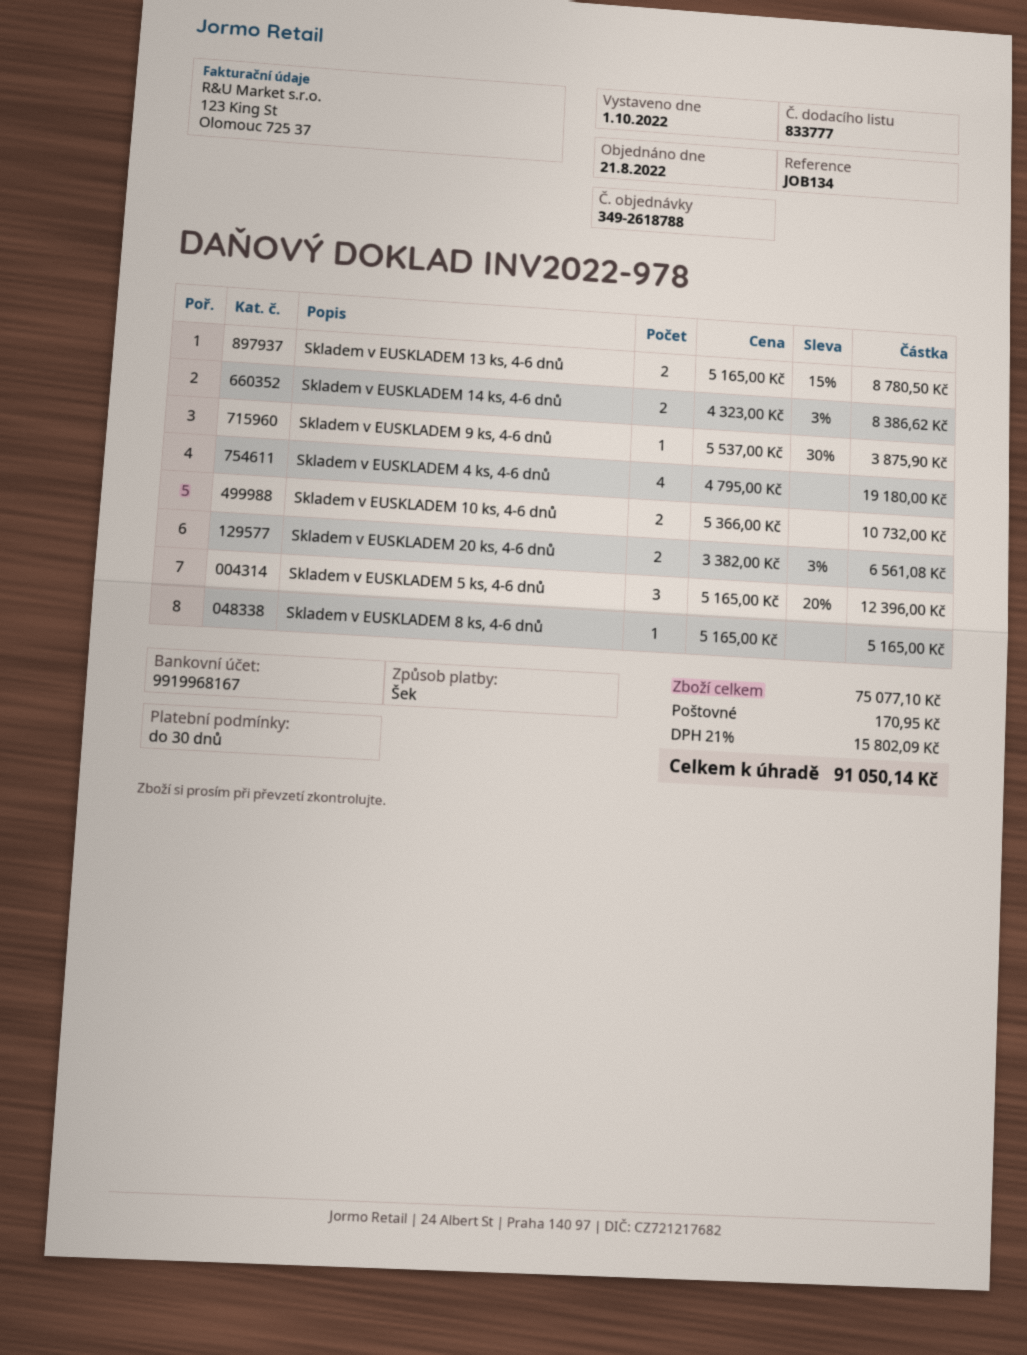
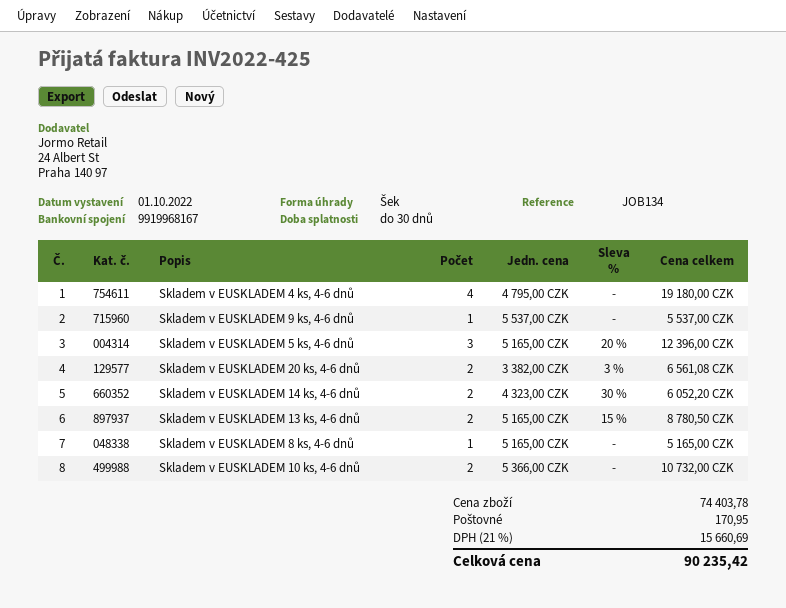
invoice number: INV2022-978 -> INV2022-425
Skladem v EUSKLADEM 14 ks, 4-6 dnů: 2 x 4323.00 - 3% = 8386.62 -> 2 x 4323.00 - 30% = 6052.20
Skladem v EUSKLADEM 9 ks, 4-6 dnů: 1 x 5537.00 - 30% = 3875.90 -> 1 x 5537.00 = 5537.00
subtotal: 75077.10 -> 74403.78
tax: 21% = 15802.09 -> 21% = 15660.69
total: 91050.14 -> 90235.42

